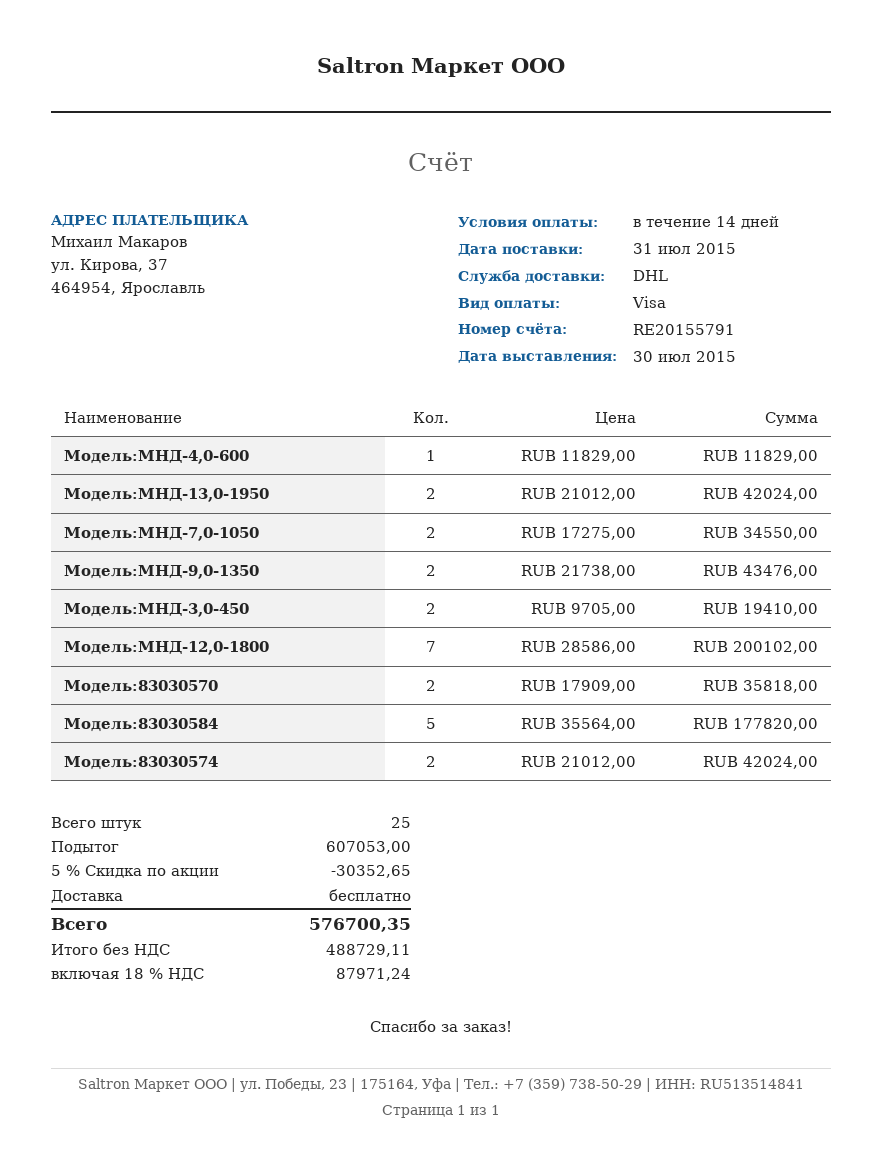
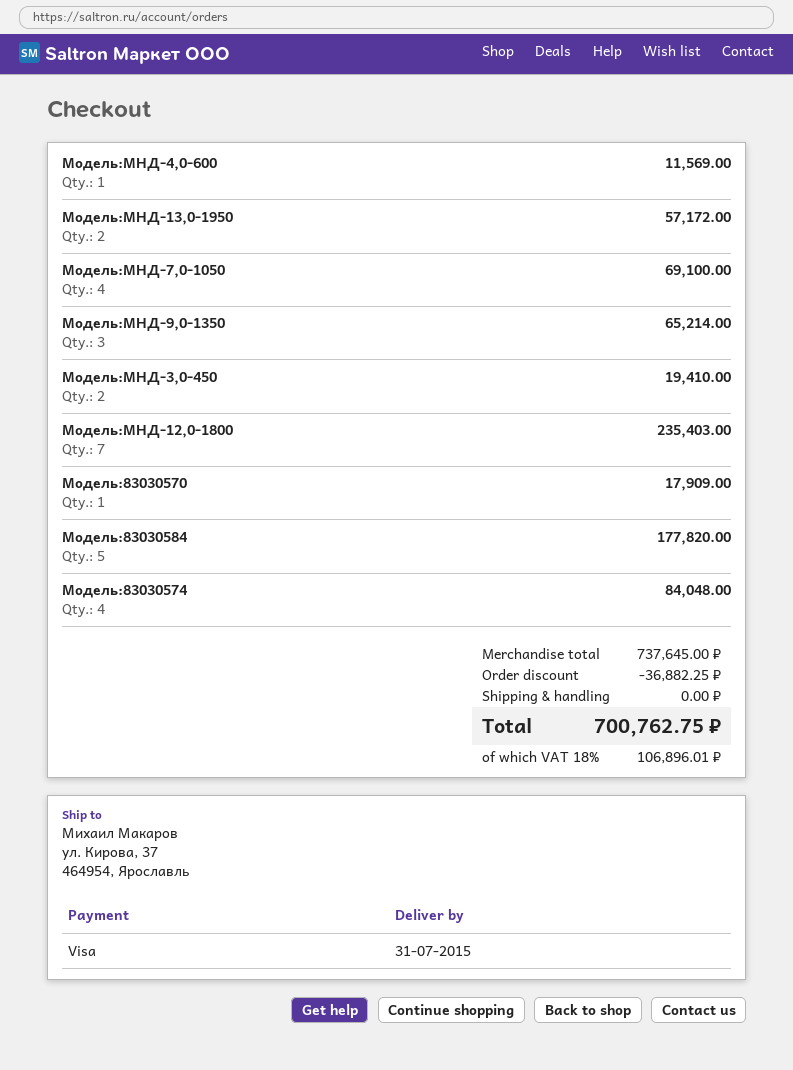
Модель:МНД-4,0-600: 1 for 11829.00 -> 1 for 11569.00
Модель:МНД-13,0-1950: 2 for 42024.00 -> 2 for 57172.00
Модель:МНД-7,0-1050: 2 for 34550.00 -> 4 for 69100.00
Модель:МНД-9,0-1350: 2 for 43476.00 -> 3 for 65214.00
Модель:МНД-12,0-1800: 7 for 200102.00 -> 7 for 235403.00
Модель:83030570: 2 for 35818.00 -> 1 for 17909.00
Модель:83030574: 2 for 42024.00 -> 4 for 84048.00
subtotal: 607053.00 -> 737645.00
discount: 30352.65 -> 36882.25
tax: 18% = 87971.24 -> 18% = 106896.01
total: 576700.35 -> 700762.75

